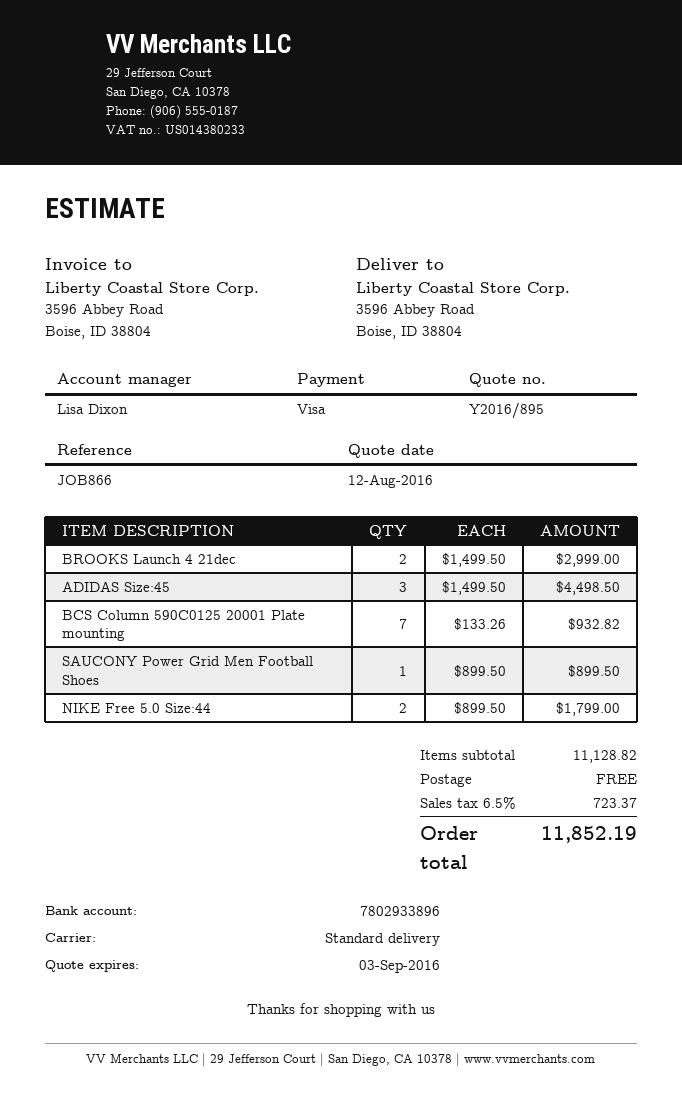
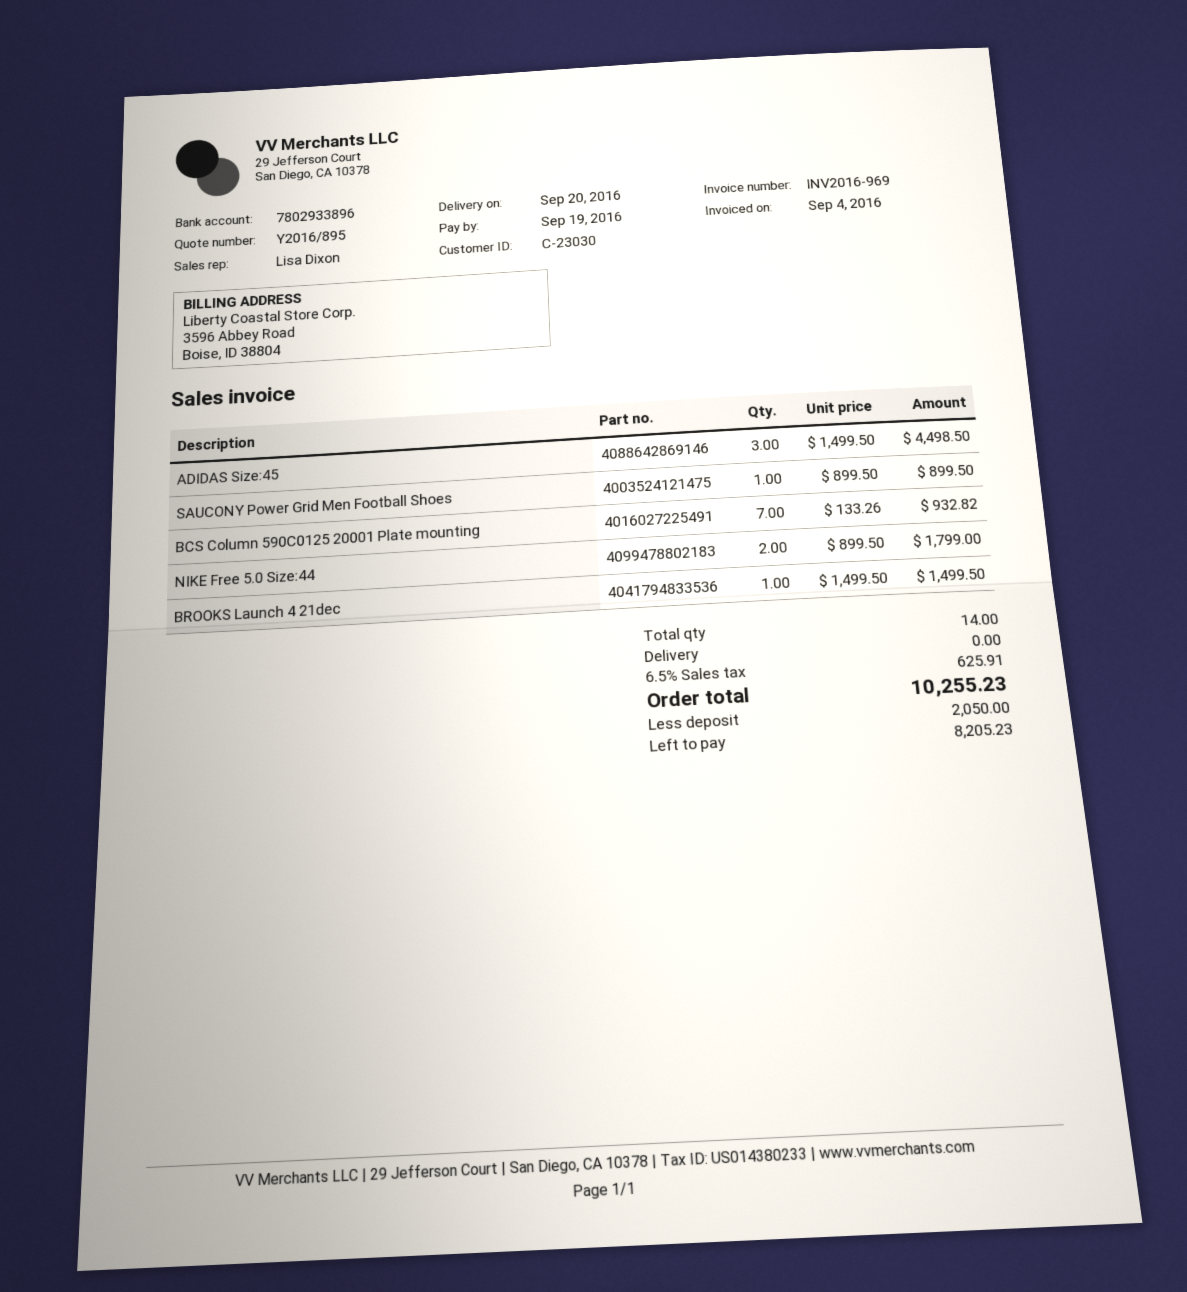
BROOKS Launch 4 21dec: 2 x 1499.50 = 2999.00 -> 1 x 1499.50 = 1499.50
tax: 6.5% = 723.37 -> 6.5% = 625.91
total: 11852.19 -> 10255.23

